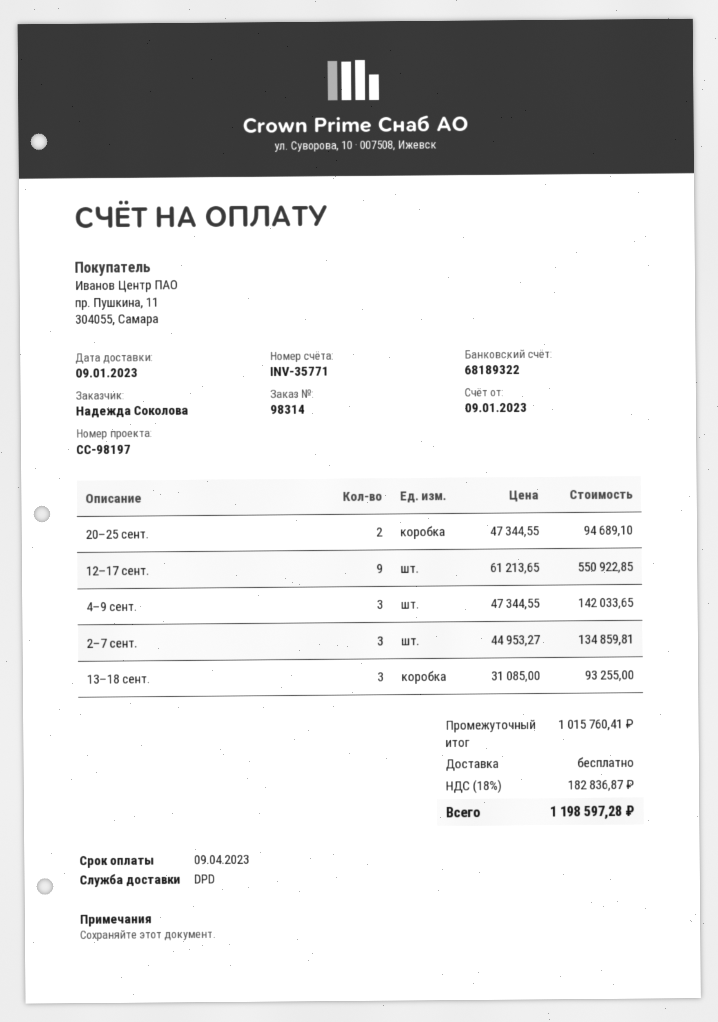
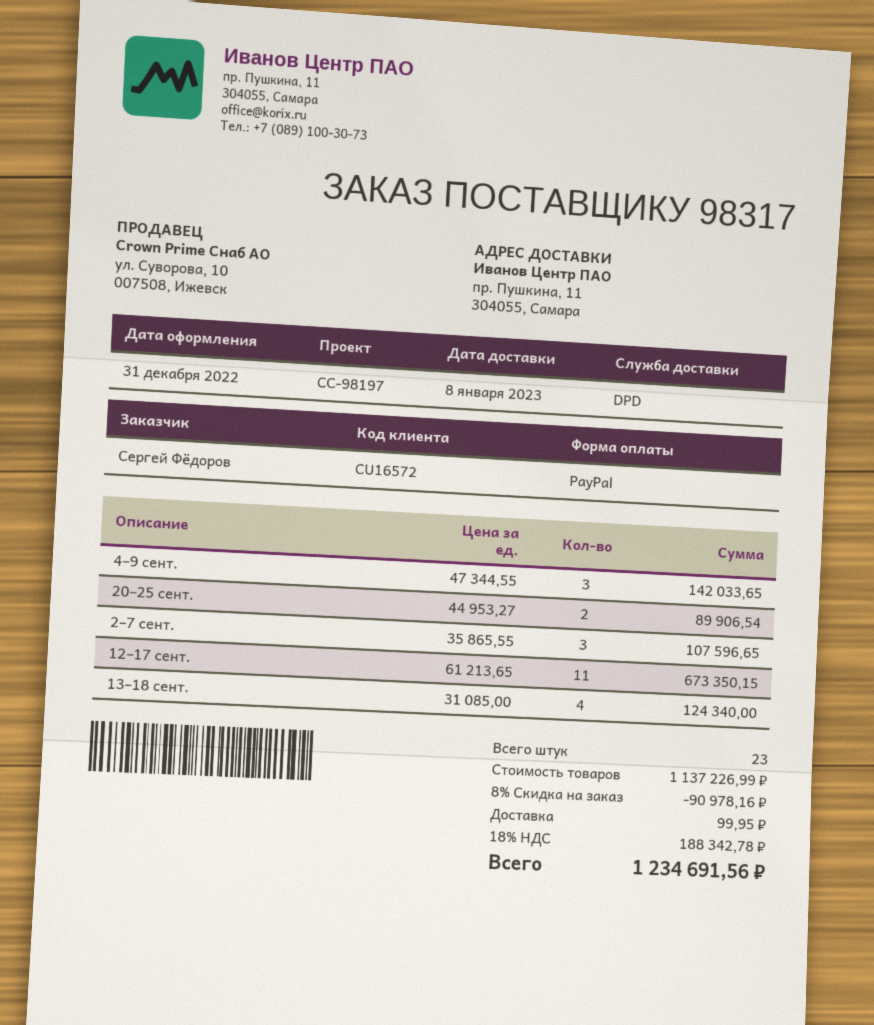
order number: 98314 -> 98317
delivery date: 2023-01-09 -> 2023-01-08
ordered by: Надежда Соколова -> Сергей Фёдоров
20–25 сент.: 2 x 47344.55 = 94689.10 -> 2 x 44953.27 = 89906.54
12–17 сент.: 9 x 61213.65 = 550922.85 -> 11 x 61213.65 = 673350.15
2–7 сент.: 3 x 44953.27 = 134859.81 -> 3 x 35865.55 = 107596.65
13–18 сент.: 3 x 31085.00 = 93255.00 -> 4 x 31085.00 = 124340.00
subtotal: 1015760.41 -> 1137226.99
discount: none -> 8% = 90978.16
shipping: 0.00 -> 99.95
tax: 18% = 182836.87 -> 18% = 188342.78
total: 1198597.28 -> 1234691.56

